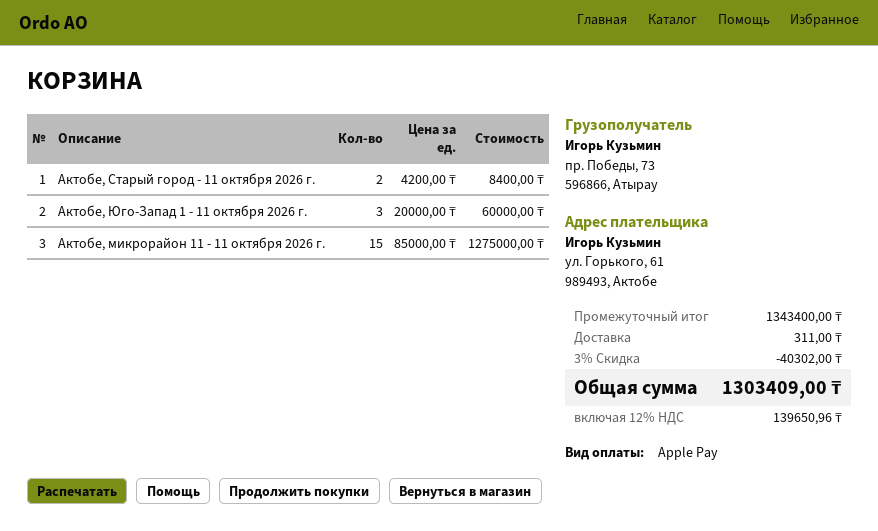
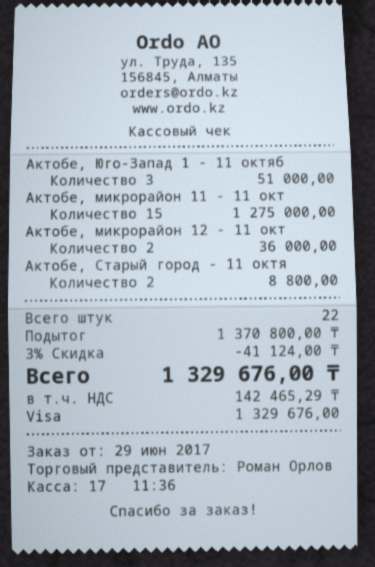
payment method: Apple Pay -> Visa
Актобе, Старый город - 11 октября 2026 г.: 2 for 8400.00 -> 2 for 8800.00
Актобе, Юго-Запад 1 - 11 октября 2026 г.: 3 for 60000.00 -> 3 for 51000.00
Актобе, микрорайон 12 - 11 окт: none -> 2 for 36000.00
subtotal: 1343400.00 -> 1370800.00
discount: 3% = 40302.00 -> 3% = 41124.00
shipping: 311.00 -> none
tax: 139650.96 -> 142465.29
total: 1303409.00 -> 1329676.00

